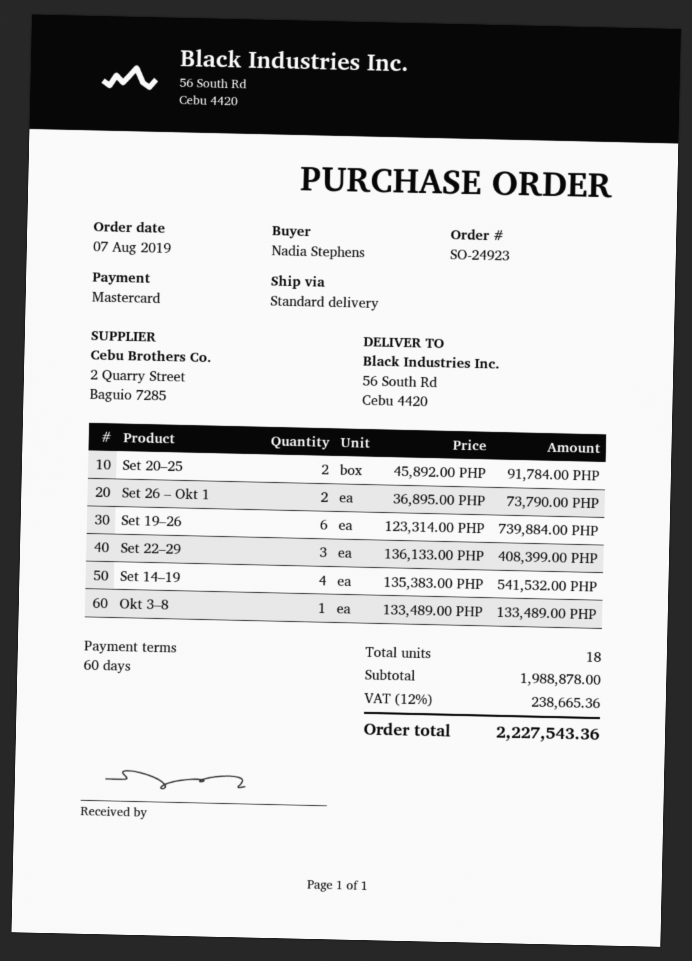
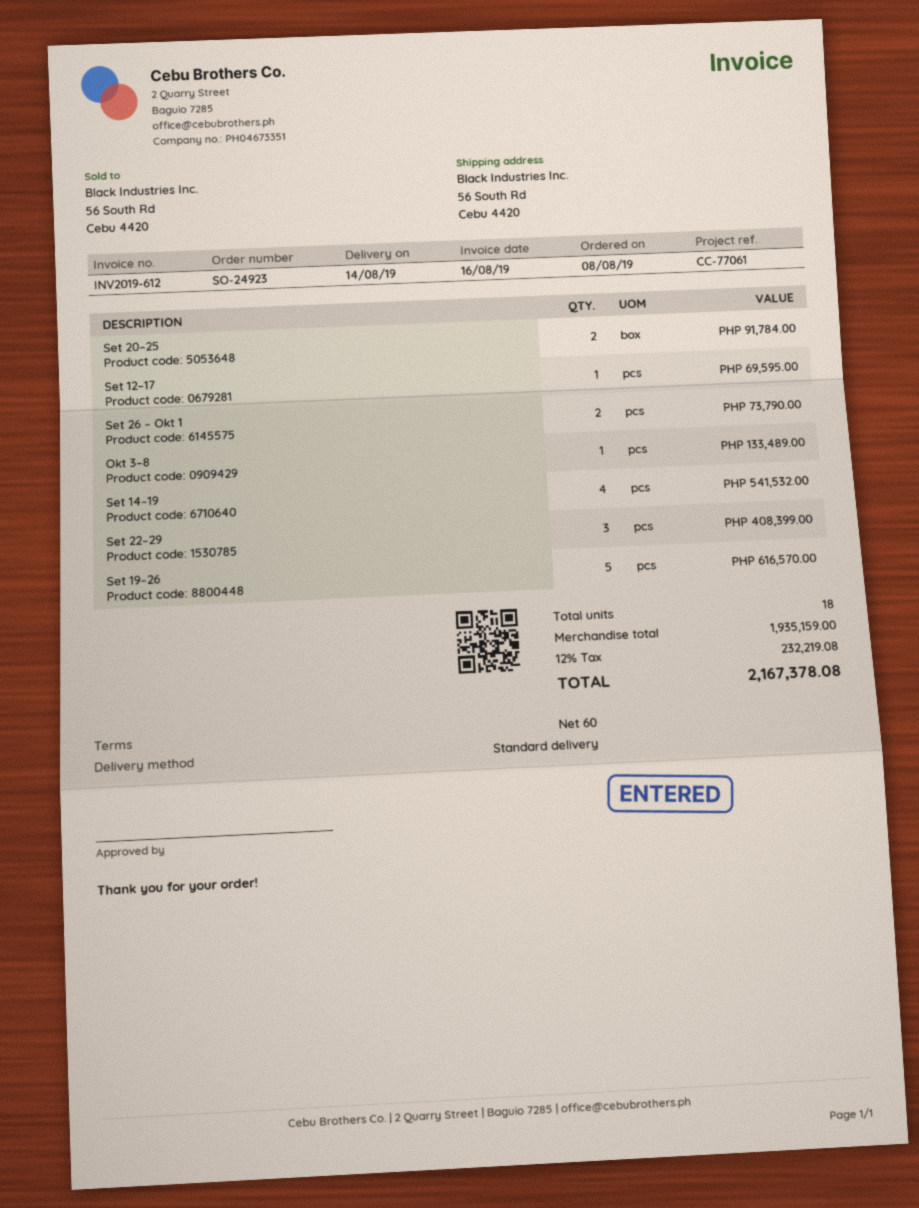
order date: 2019-08-07 -> 2019-08-08
Set 19–26: 6 for 739884.00 -> 5 for 616570.00
Set 12–17: none -> 1 for 69595.00
subtotal: 1988878.00 -> 1935159.00
tax: 12% = 238665.36 -> 12% = 232219.08
total: 2227543.36 -> 2167378.08

